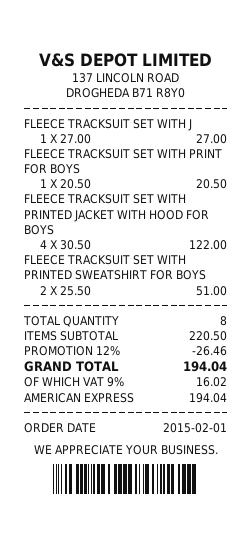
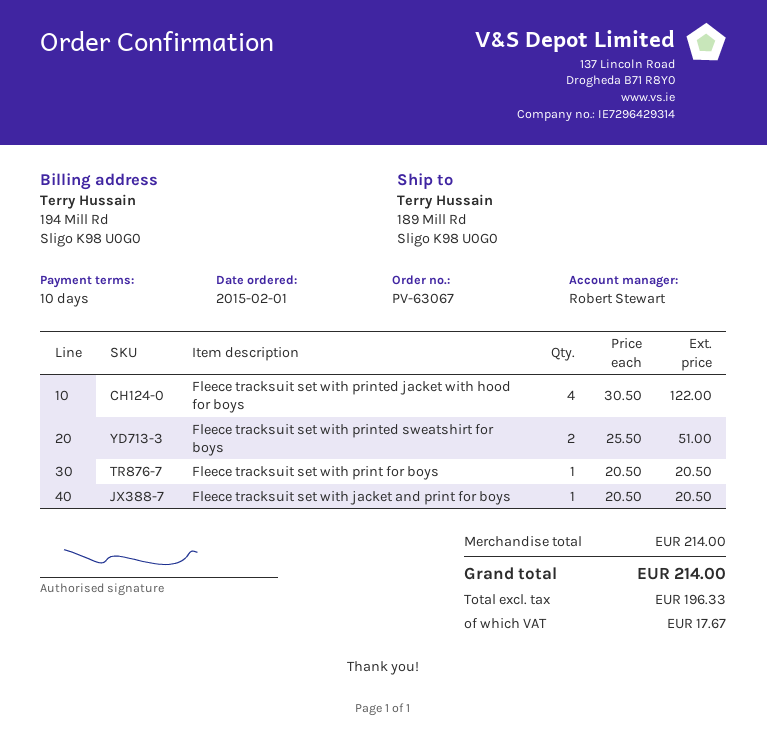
FLEECE TRACKSUIT SET WITH J: 1 x 27.00 = 27.00 -> 1 x 20.50 = 20.50
subtotal: 220.50 -> 214.00
discount: 12% = 26.46 -> none
tax: 16.02 -> 17.67
total: 194.04 -> 214.00

